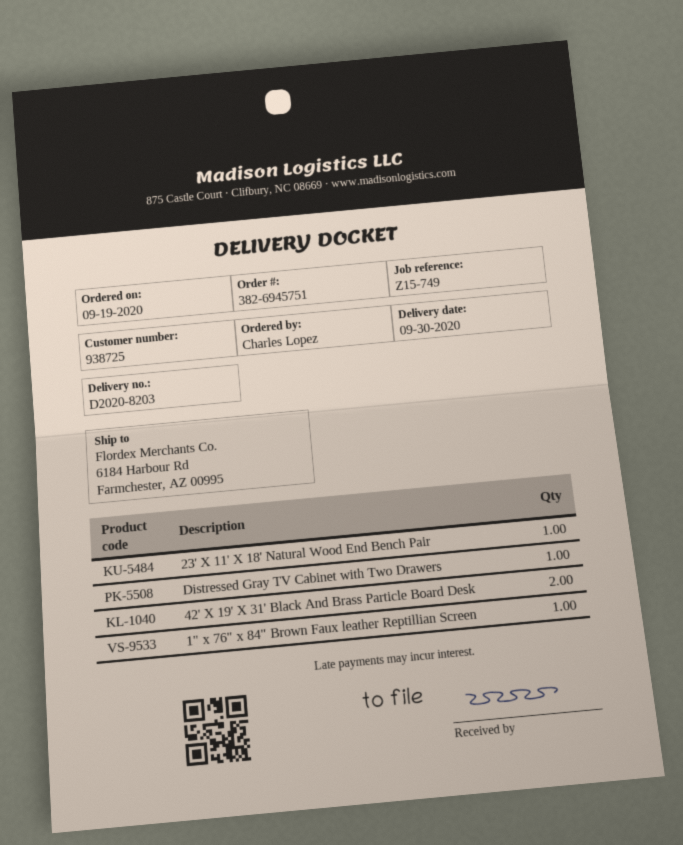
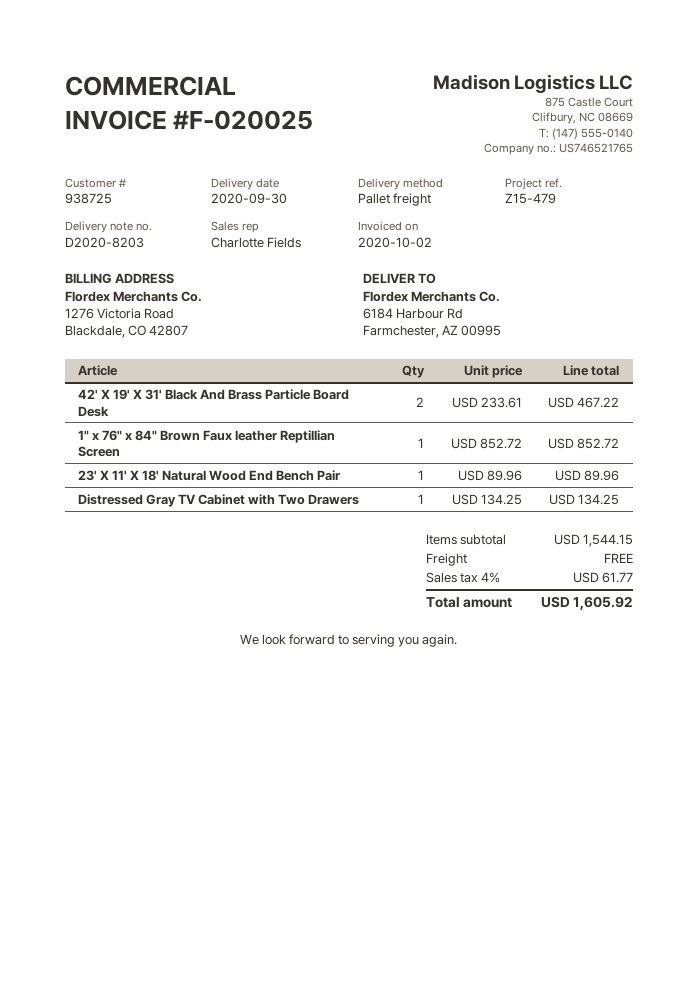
reference: Z15-749 -> Z15-479

